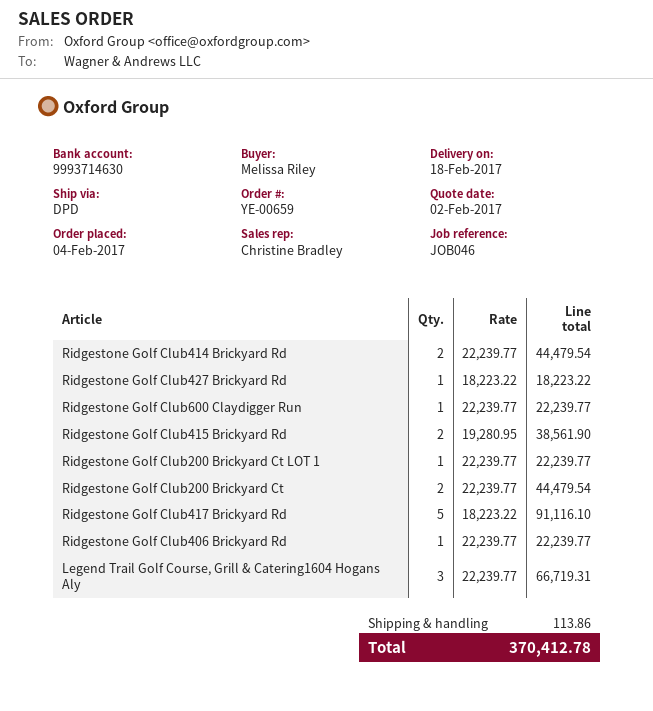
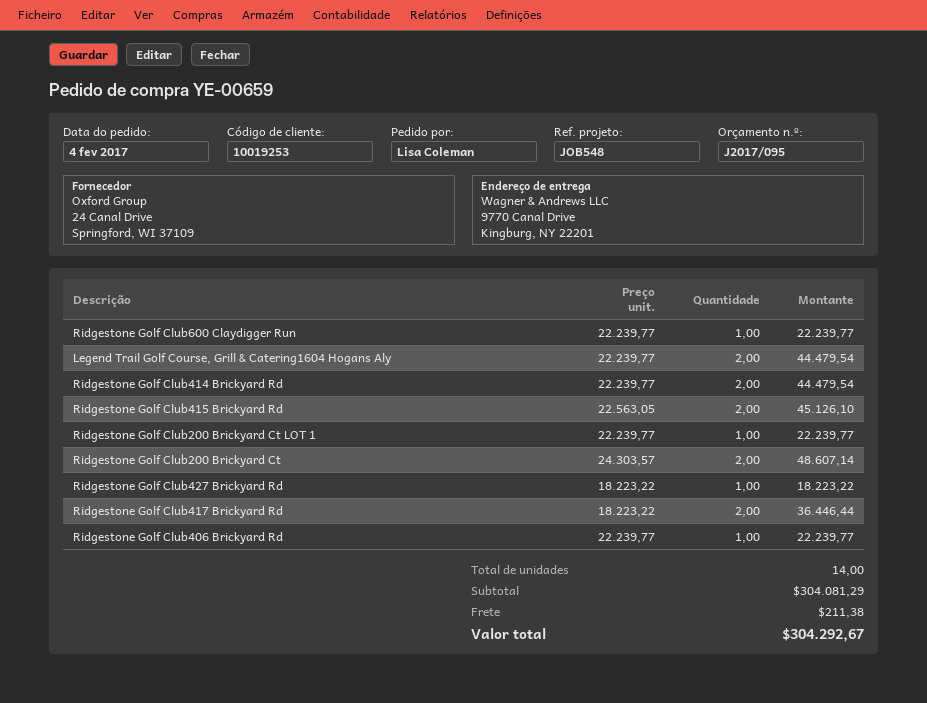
reference: JOB046 -> JOB548
ordered by: Melissa Riley -> Lisa Coleman
Ridgestone Golf Club415 Brickyard Rd: 2 x 19280.95 = 38561.90 -> 2 x 22563.05 = 45126.10
Ridgestone Golf Club200 Brickyard Ct: 2 x 22239.77 = 44479.54 -> 2 x 24303.57 = 48607.14
Ridgestone Golf Club417 Brickyard Rd: 5 x 18223.22 = 91116.10 -> 2 x 18223.22 = 36446.44
Legend Trail Golf Course, Grill & Catering1604 Hogans Aly: 3 x 22239.77 = 66719.31 -> 2 x 22239.77 = 44479.54
shipping: 113.86 -> 211.38
total: 370412.78 -> 304292.67

